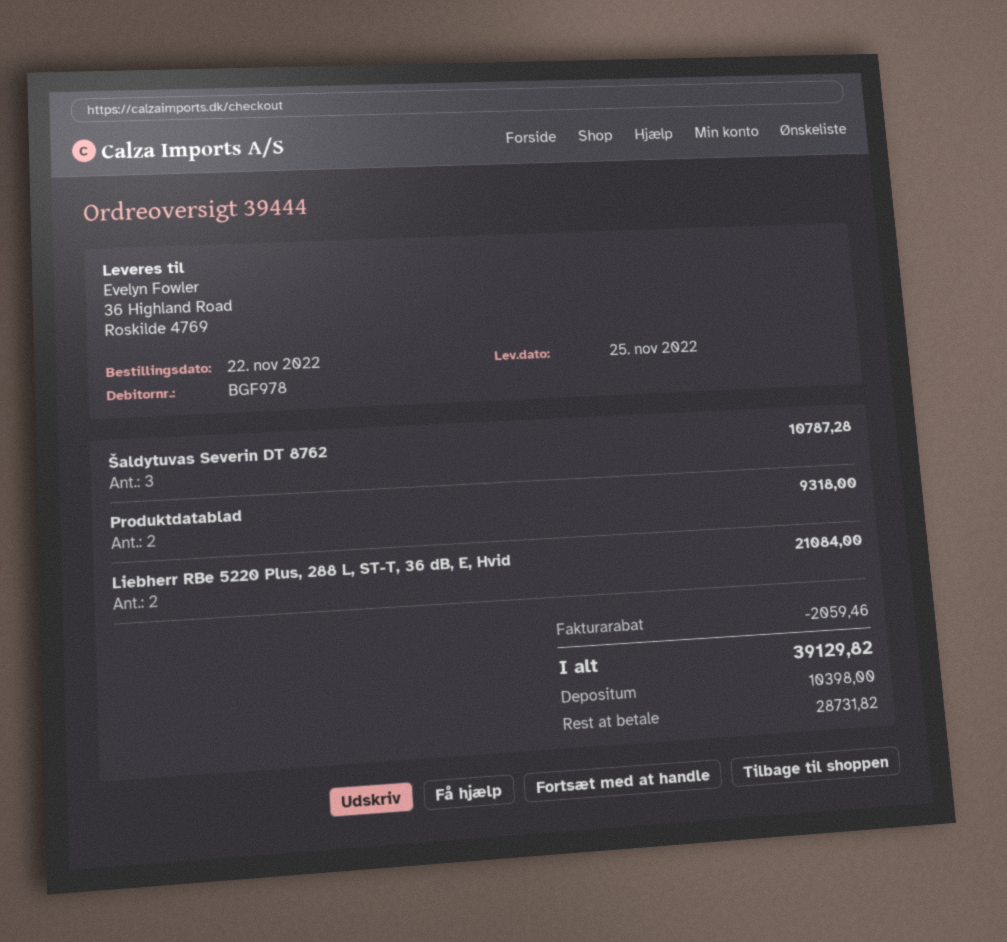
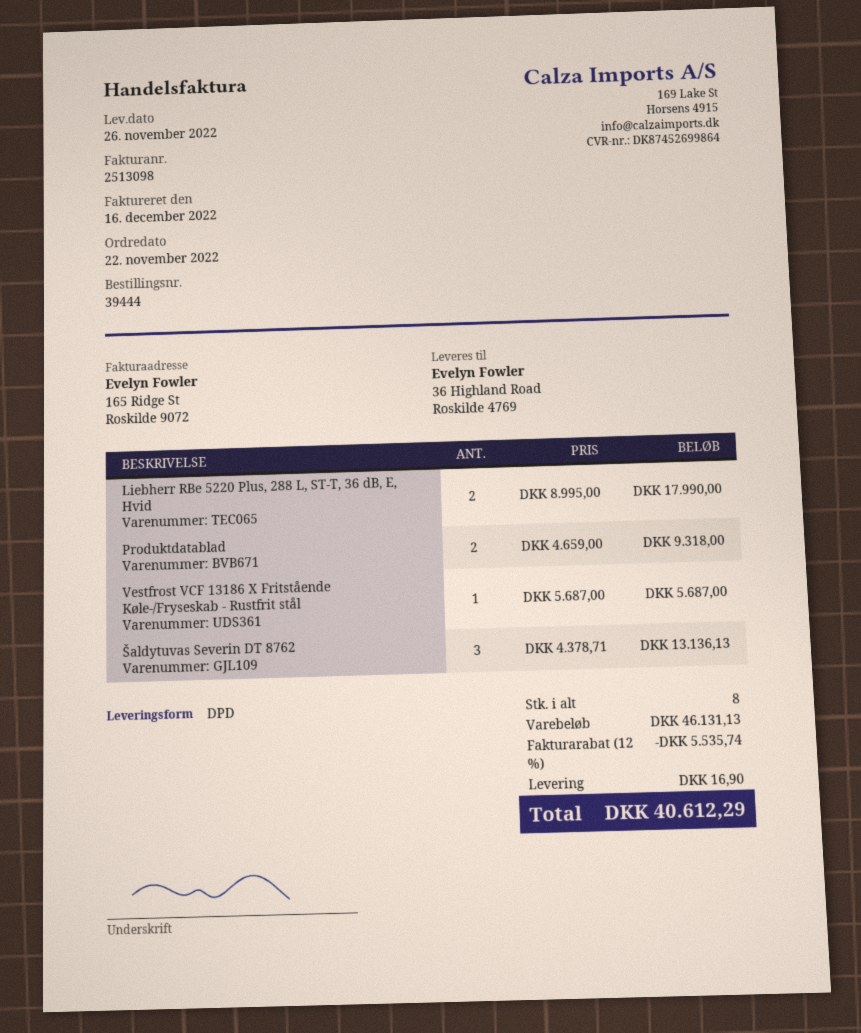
delivery date: 2022-11-25 -> 2022-11-26
Šaldytuvas Severin DT 8762: 3 for 10787.28 -> 3 for 13136.13
Liebherr RBe 5220 Plus, 288 L, ST-T, 36 dB, E, Hvid: 2 for 21084.00 -> 2 for 17990.00
Vestfrost VCF 13186 X Fritstående Køle-/Fryseskab - Rustfrit stål: none -> 1 for 5687.00
discount: 2059.46 -> 5535.74
shipping: none -> 16.90
total: 39129.82 -> 40612.29

